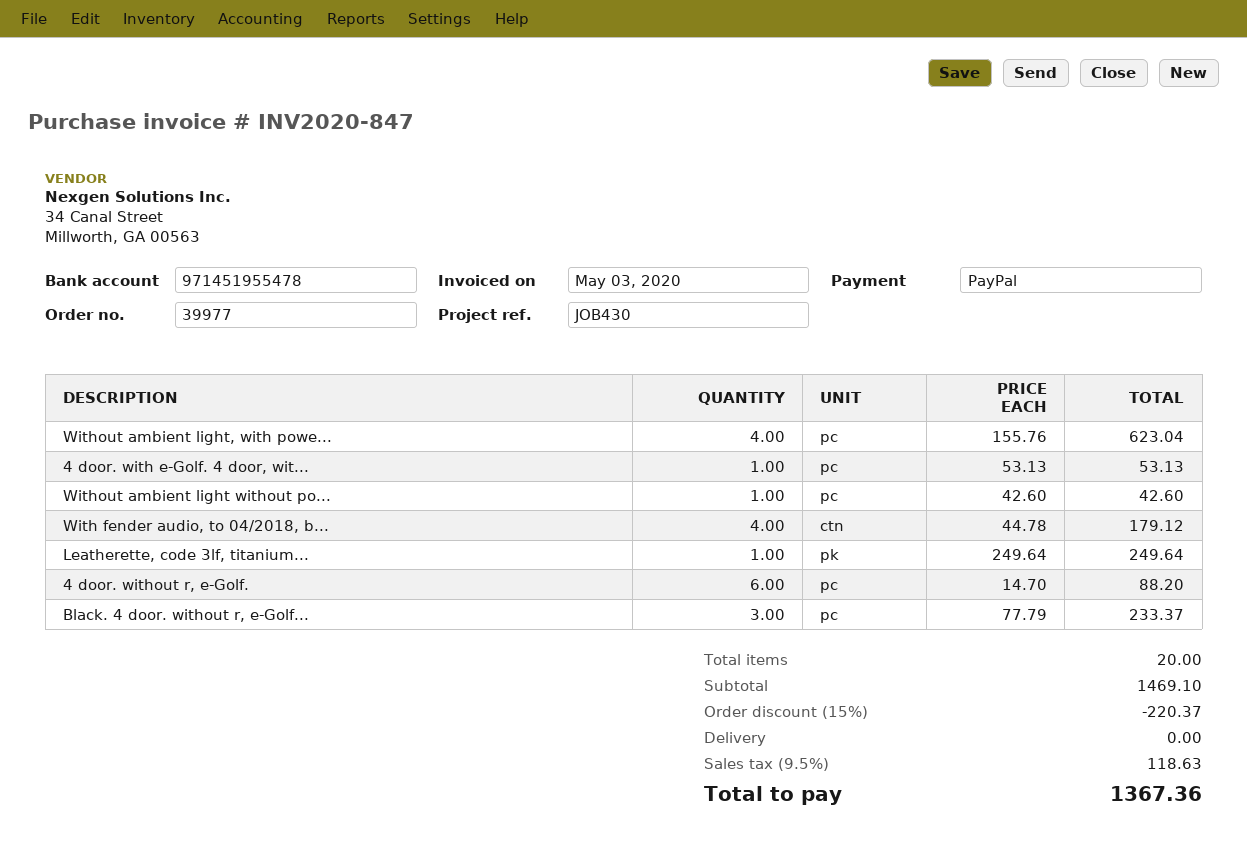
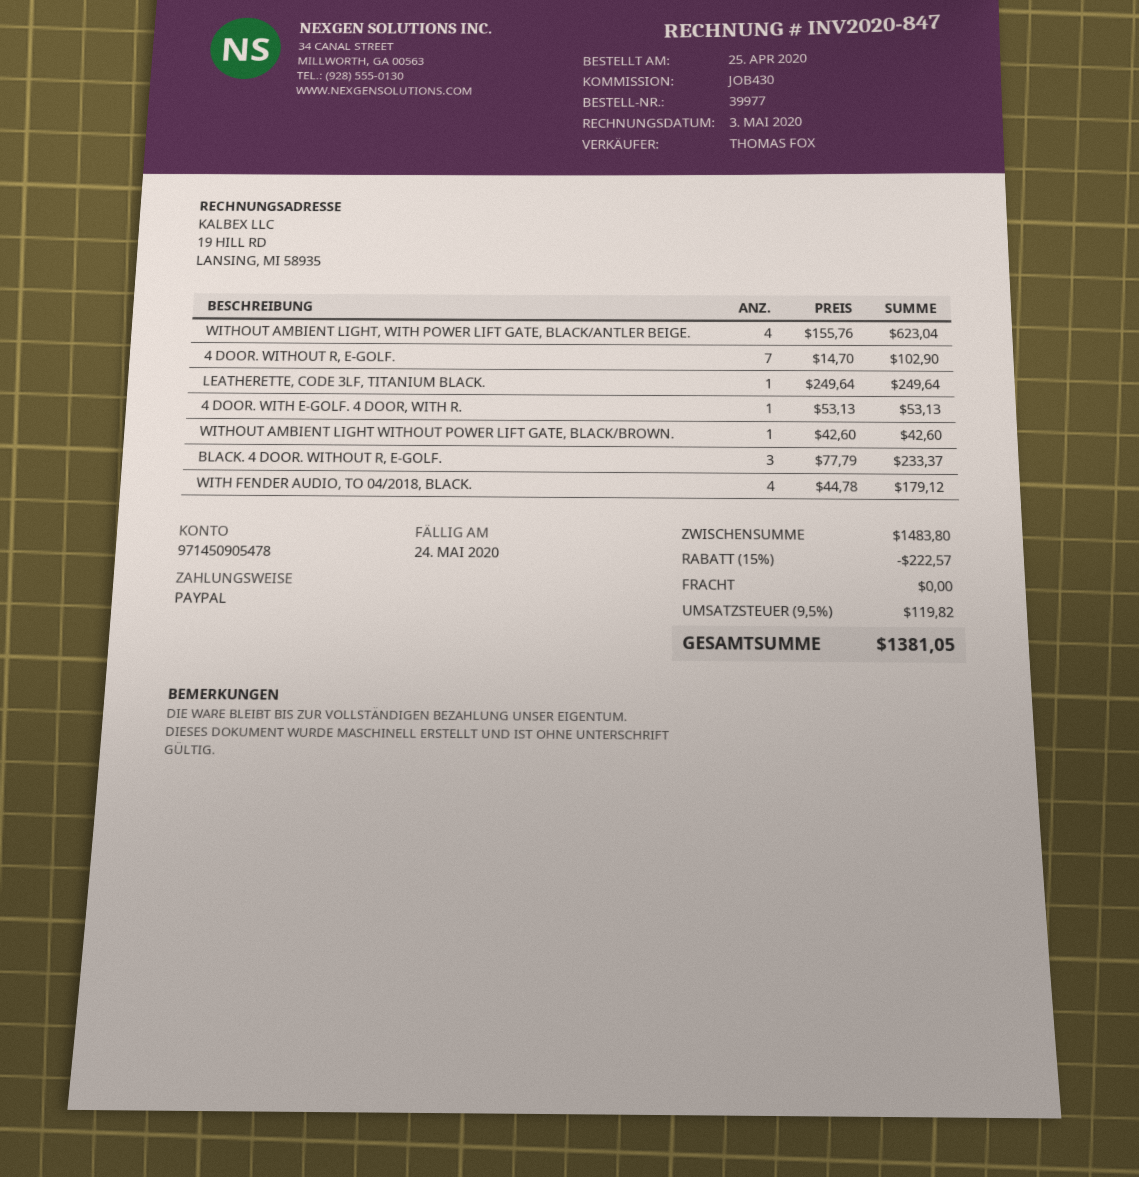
bank account: 971451955478 -> 971450905478
4 door. without r, e-Golf.: 6 x 14.70 = 88.20 -> 7 x 14.70 = 102.90
subtotal: 1469.10 -> 1483.80
discount: 15% = 220.37 -> 15% = 222.57
tax: 9.5% = 118.63 -> 9.5% = 119.82
total: 1367.36 -> 1381.05

